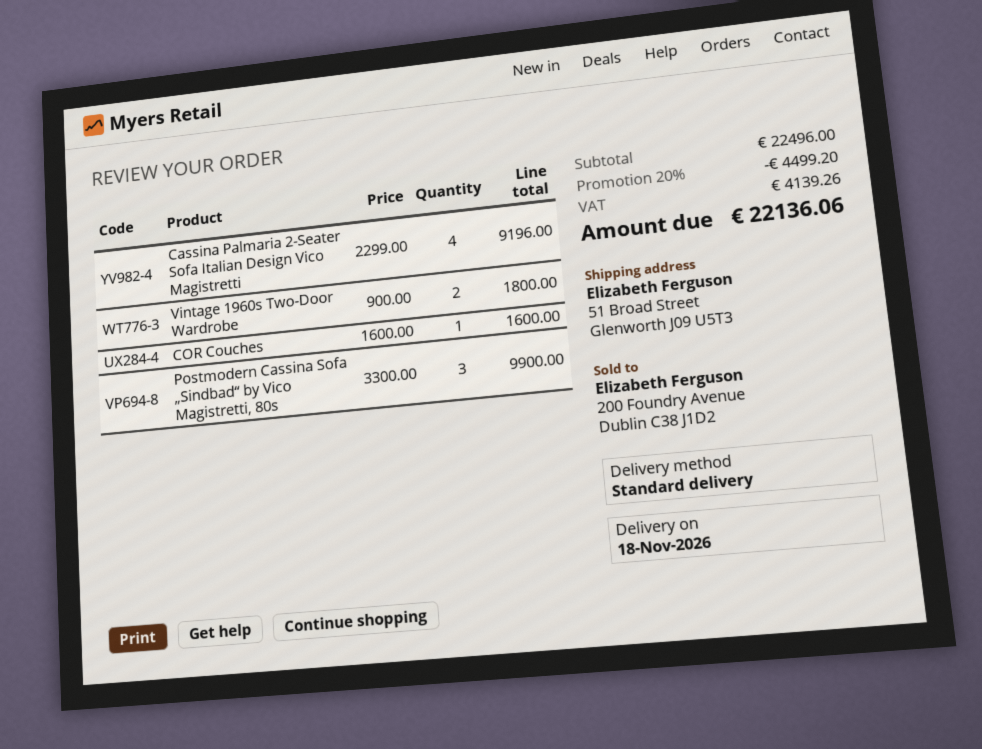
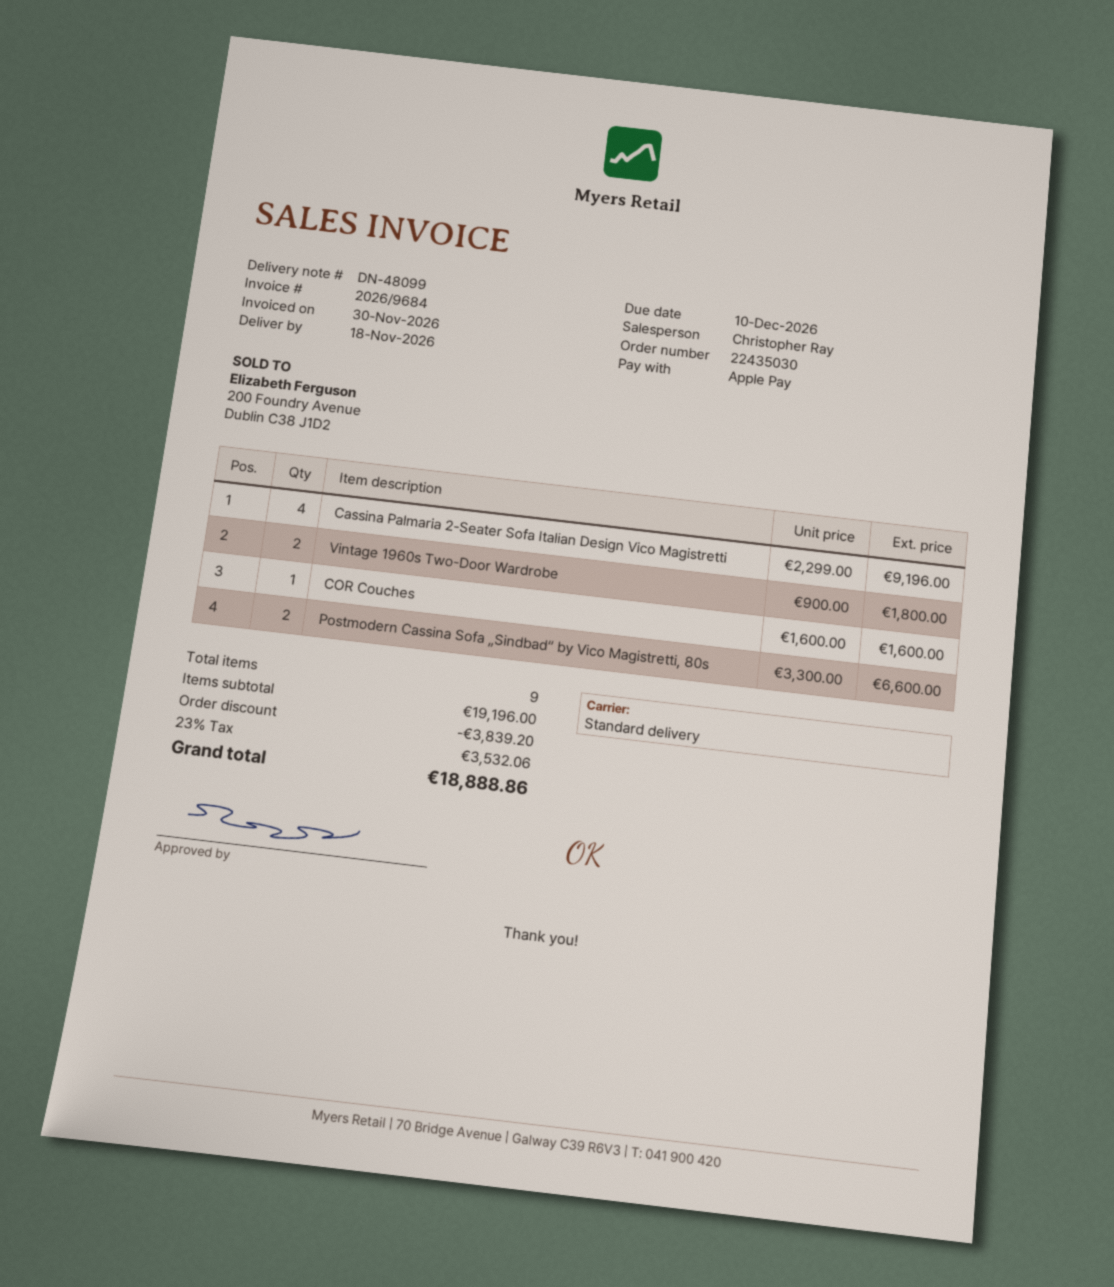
Postmodern Cassina Sofa „Sindbad“ by Vico Magistretti, 80s: 3 x 3300.00 = 9900.00 -> 2 x 3300.00 = 6600.00
subtotal: 22496.00 -> 19196.00
discount: 4499.20 -> 3839.20
tax: 4139.26 -> 3532.06
total: 22136.06 -> 18888.86

